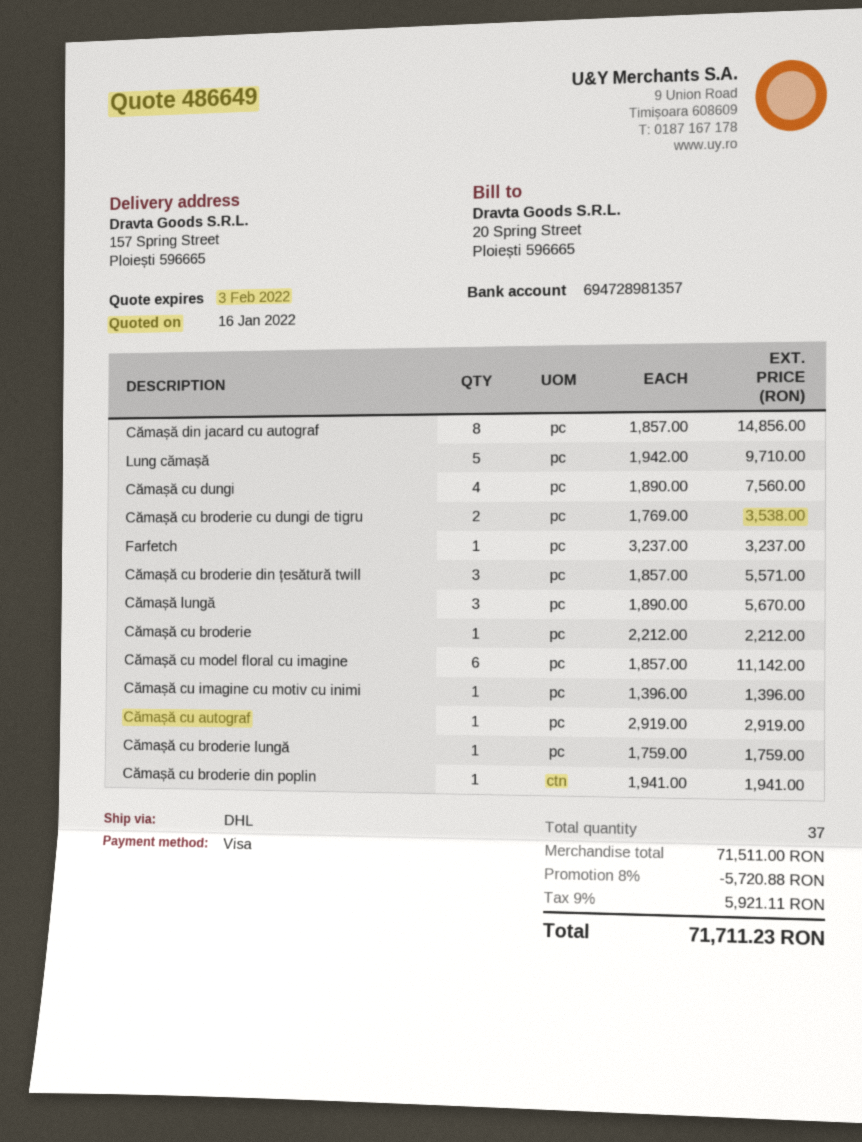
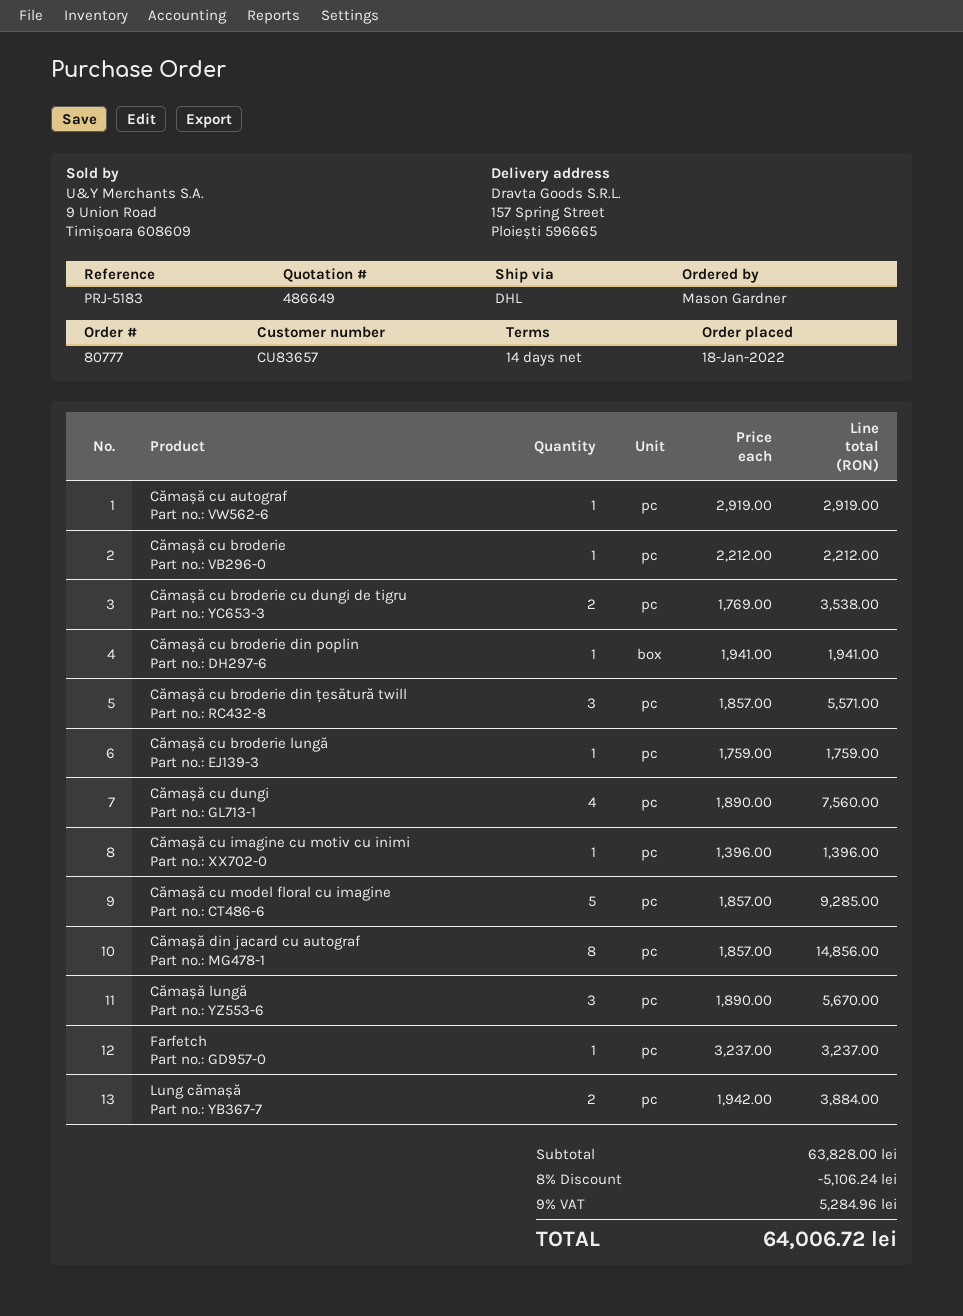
Lung cămașă: 5 x 1942.00 = 9710.00 -> 2 x 1942.00 = 3884.00
Cămașă cu model floral cu imagine: 6 x 1857.00 = 11142.00 -> 5 x 1857.00 = 9285.00
subtotal: 71511.00 -> 63828.00
discount: 8% = 5720.88 -> 8% = 5106.24
tax: 9% = 5921.11 -> 9% = 5284.96
total: 71711.23 -> 64006.72

